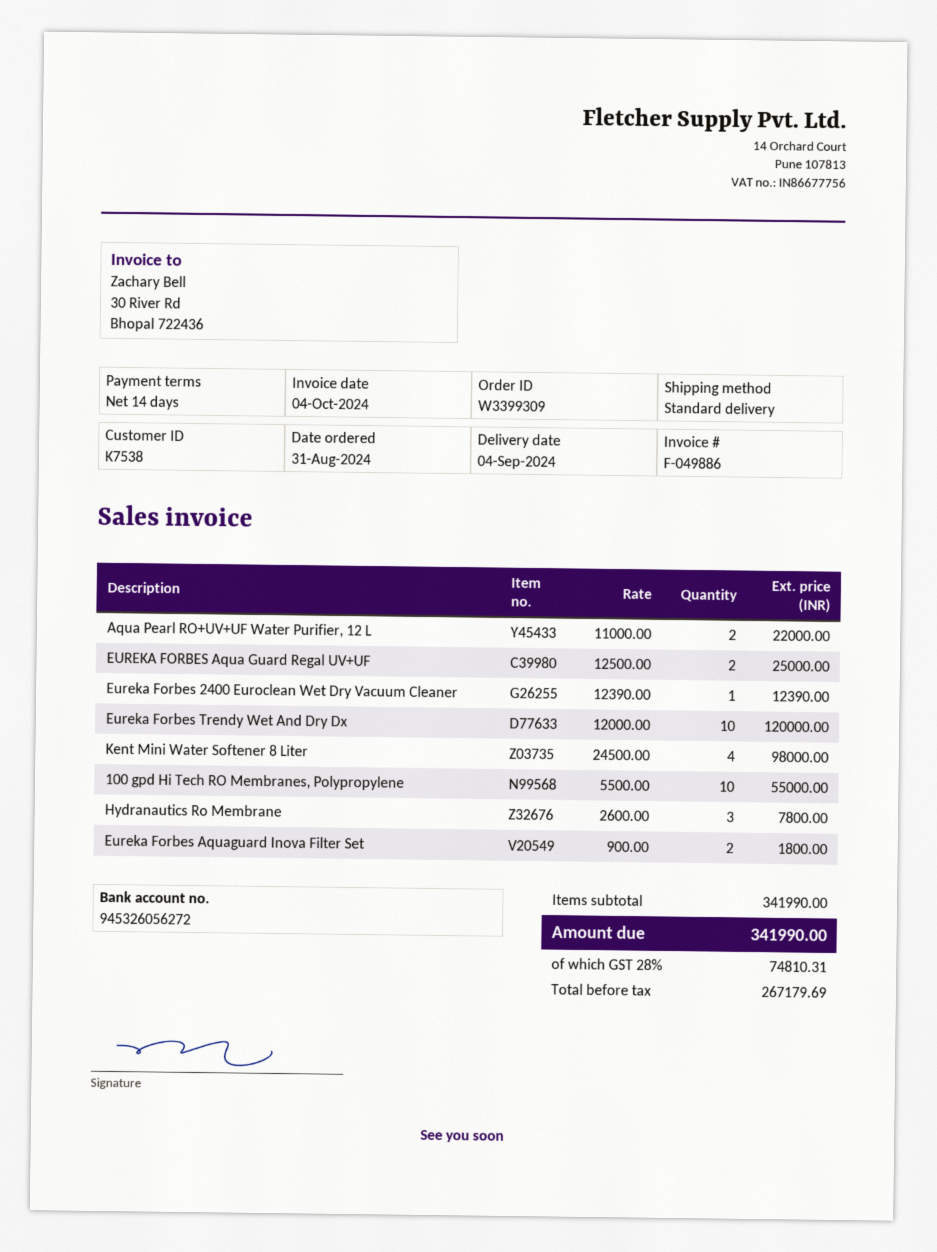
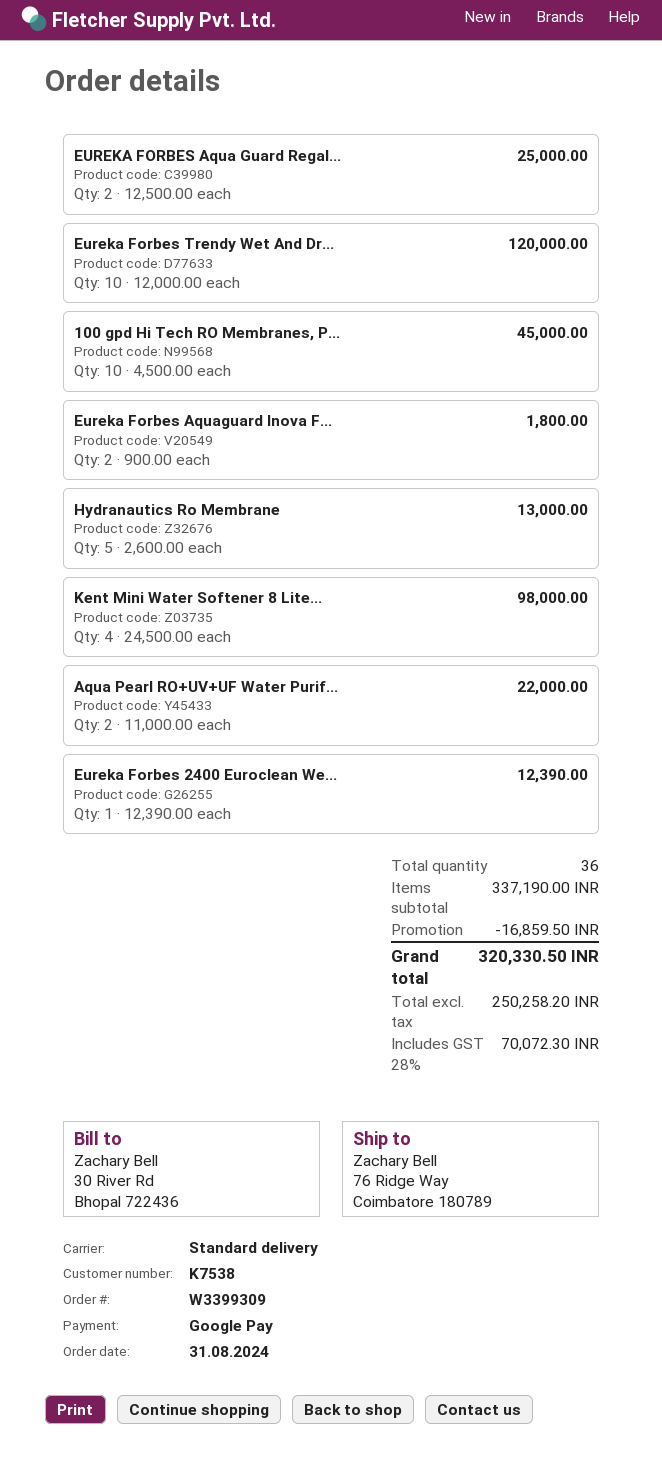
100 gpd Hi Tech RO Membranes, Polypropylene: 10 x 5500.00 = 55000.00 -> 10 x 4500.00 = 45000.00
Hydranautics Ro Membrane: 3 x 2600.00 = 7800.00 -> 5 x 2600.00 = 13000.00
subtotal: 341990.00 -> 337190.00
discount: none -> 16859.50
net: 267179.69 -> 250258.20
tax: 28% = 74810.31 -> 28% = 70072.30
total: 341990.00 -> 320330.50

